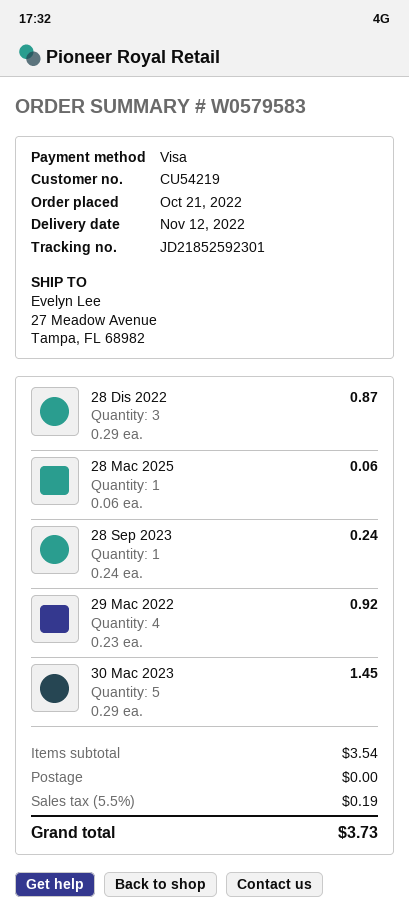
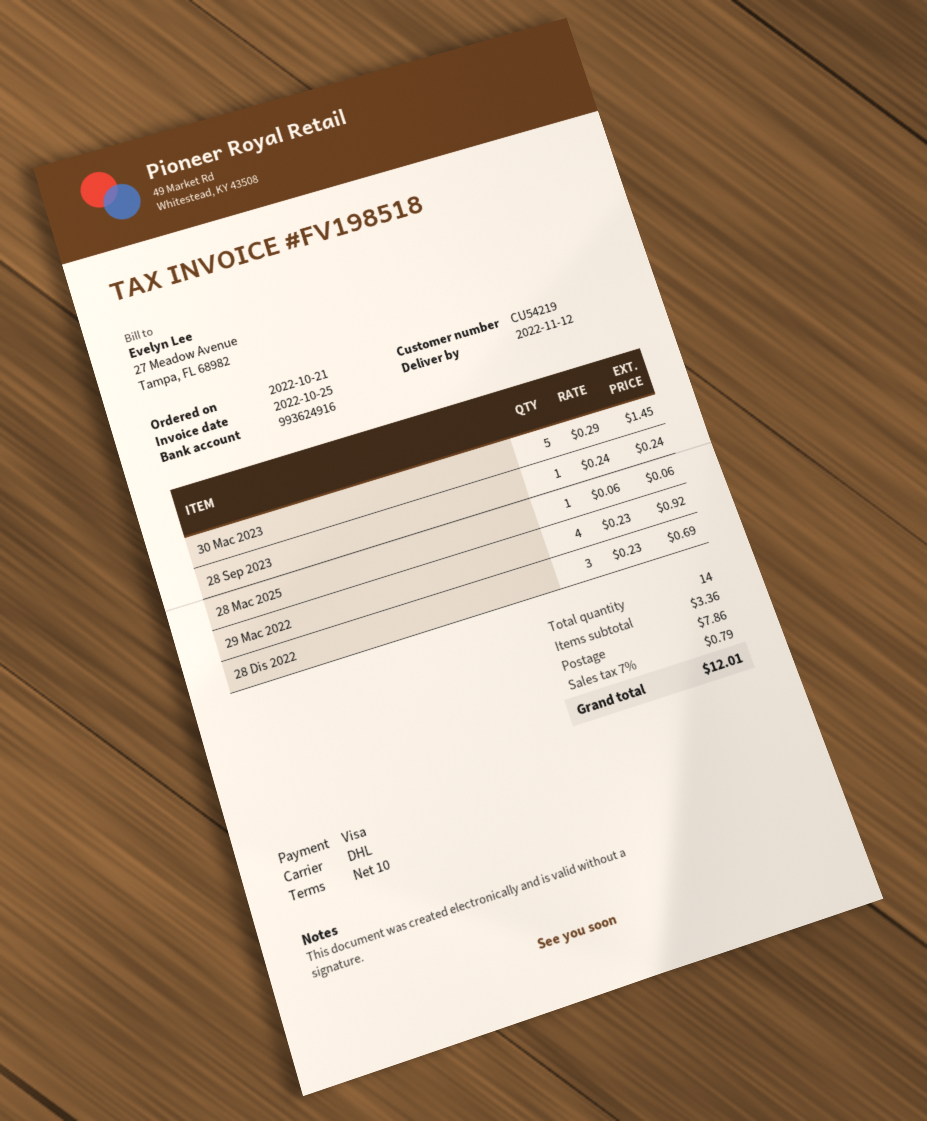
28 Dis 2022: 3 x 0.29 = 0.87 -> 3 x 0.23 = 0.69
subtotal: 3.54 -> 3.36
shipping: 0.00 -> 7.86
tax: 5.5% = 0.19 -> 7% = 0.79
total: 3.73 -> 12.01

